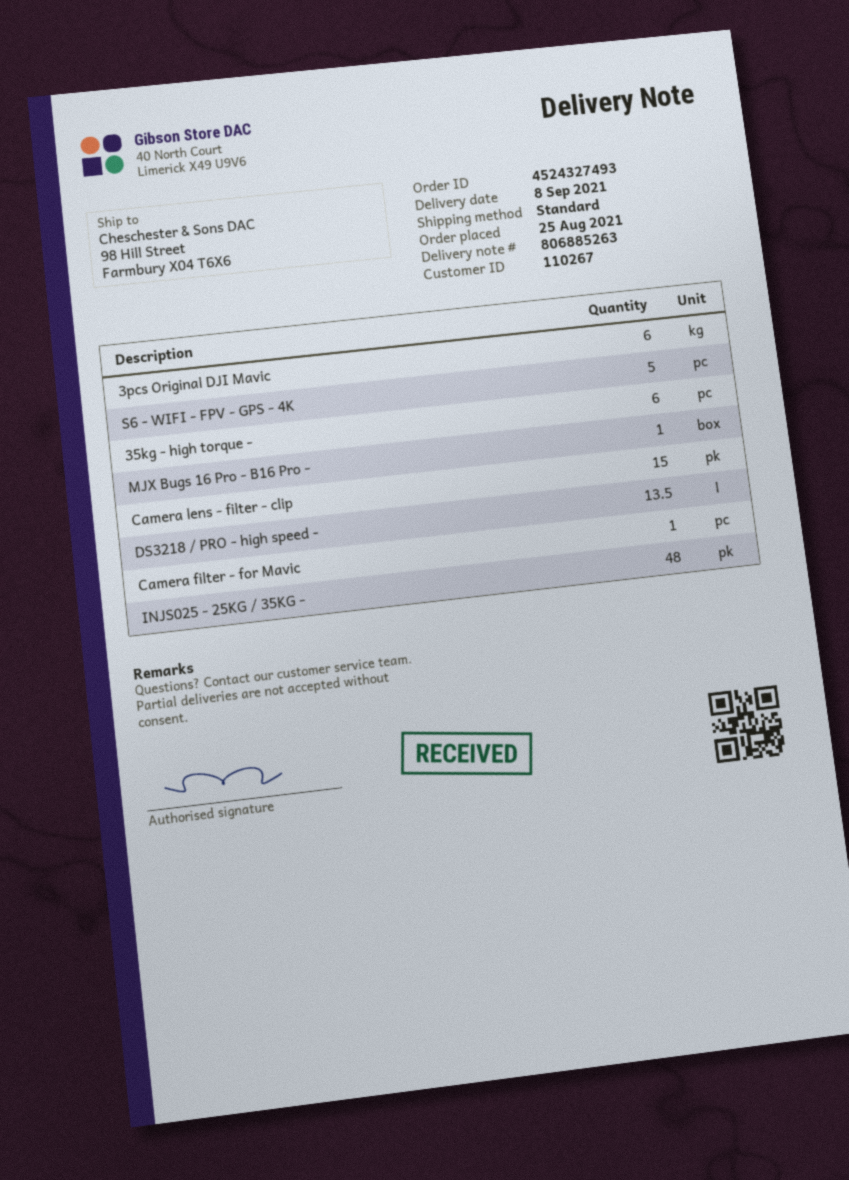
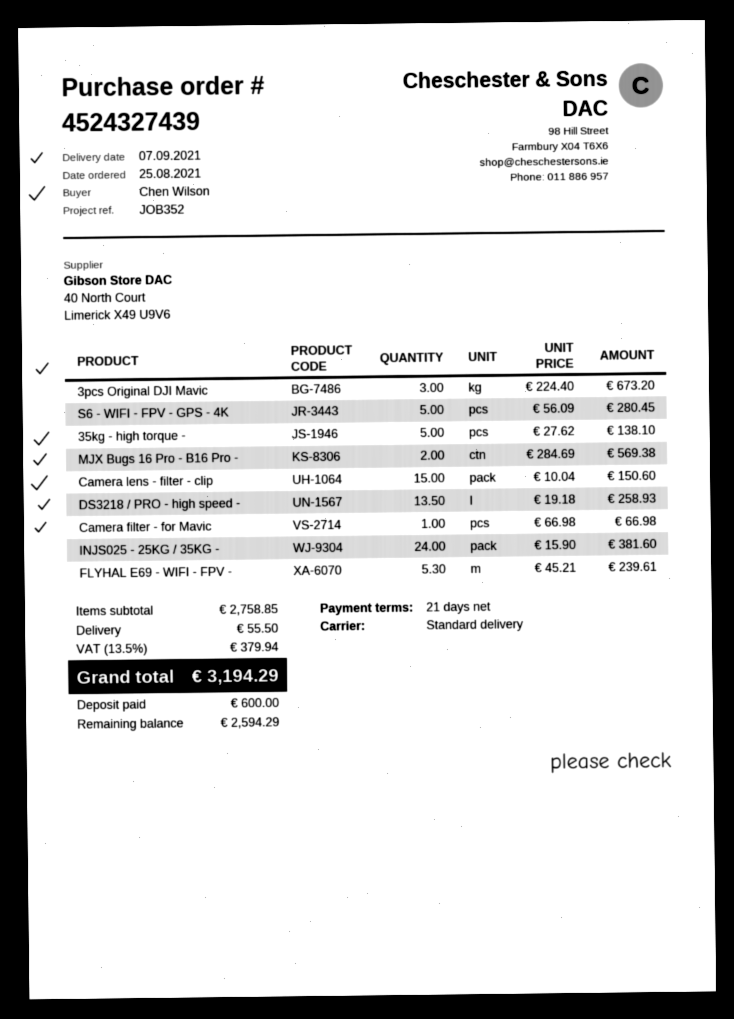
order number: 4524327493 -> 4524327439
delivery date: 2021-09-08 -> 2021-09-07
3pcs Original DJI Mavic: 6 -> 3
35kg - high torque -: 6 -> 5
MJX Bugs 16 Pro - B16 Pro -: 1 -> 2
INJS025 - 25KG / 35KG -: 48 -> 24
FLYHAL E69 - WIFI - FPV -: none -> 5.3

